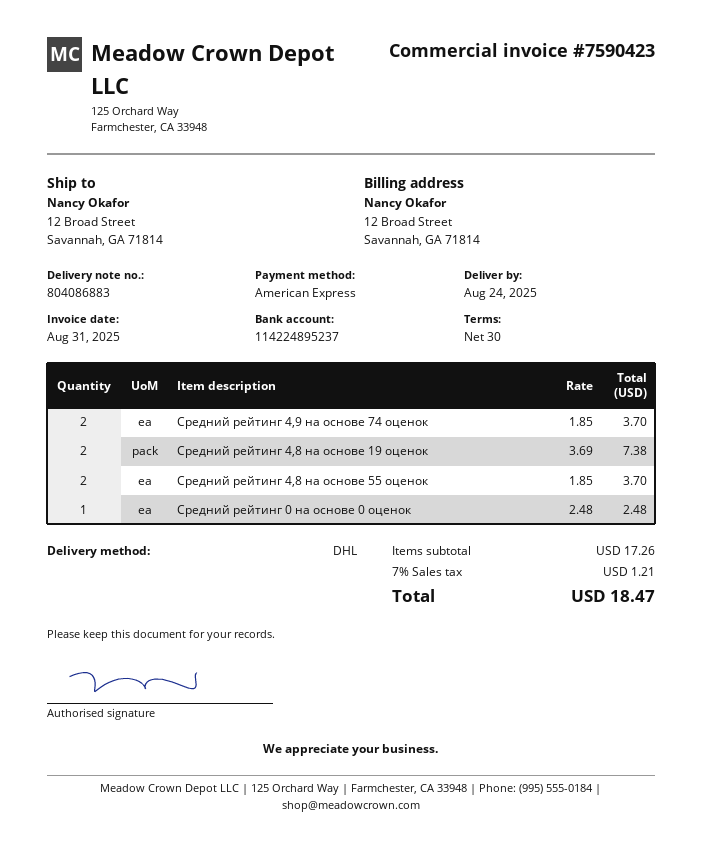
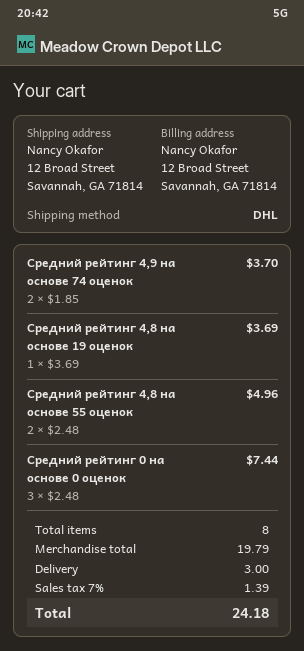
Средний рейтинг 4,8 на основе 19 оценок: 2 x 3.69 = 7.38 -> 1 x 3.69 = 3.69
Средний рейтинг 4,8 на основе 55 оценок: 2 x 1.85 = 3.70 -> 2 x 2.48 = 4.96
Средний рейтинг 0 на основе 0 оценок: 1 x 2.48 = 2.48 -> 3 x 2.48 = 7.44
subtotal: 17.26 -> 19.79
shipping: none -> 3.00
tax: 7% = 1.21 -> 7% = 1.39
total: 18.47 -> 24.18

